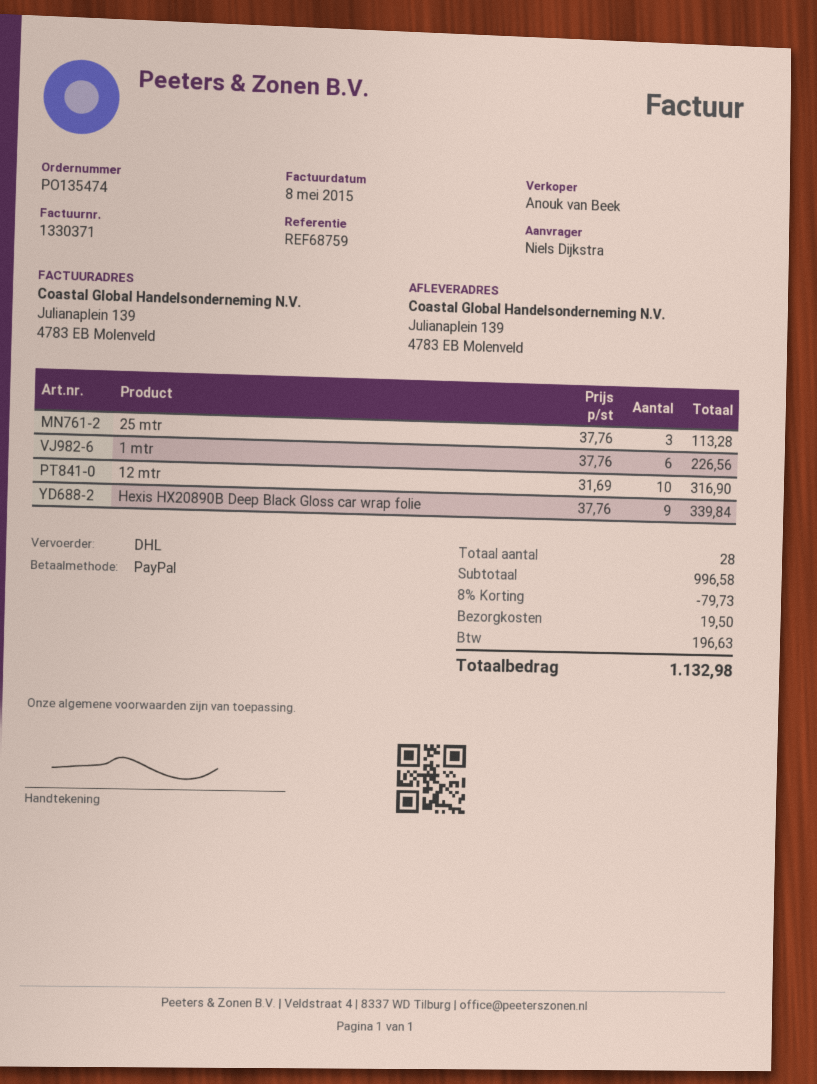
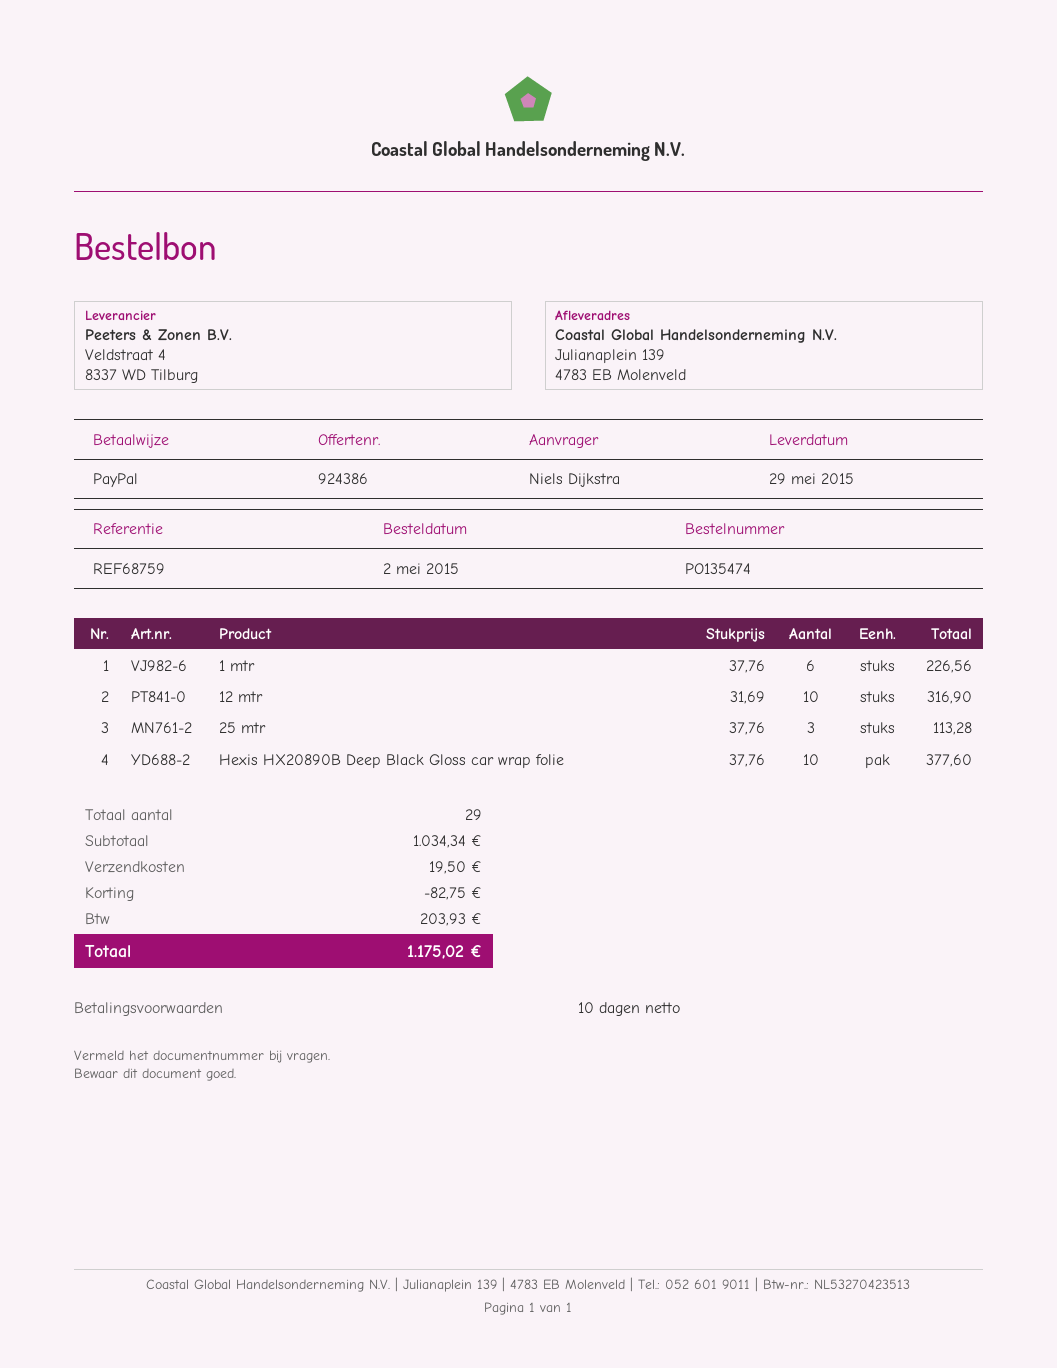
Hexis HX20890B Deep Black Gloss car wrap folie: 9 x 37.76 = 339.84 -> 10 x 37.76 = 377.60
total quantity: 28 -> 29
subtotal: 996.58 -> 1034.34
discount: 79.73 -> 82.75
tax: 196.63 -> 203.93
total: 1132.98 -> 1175.02

